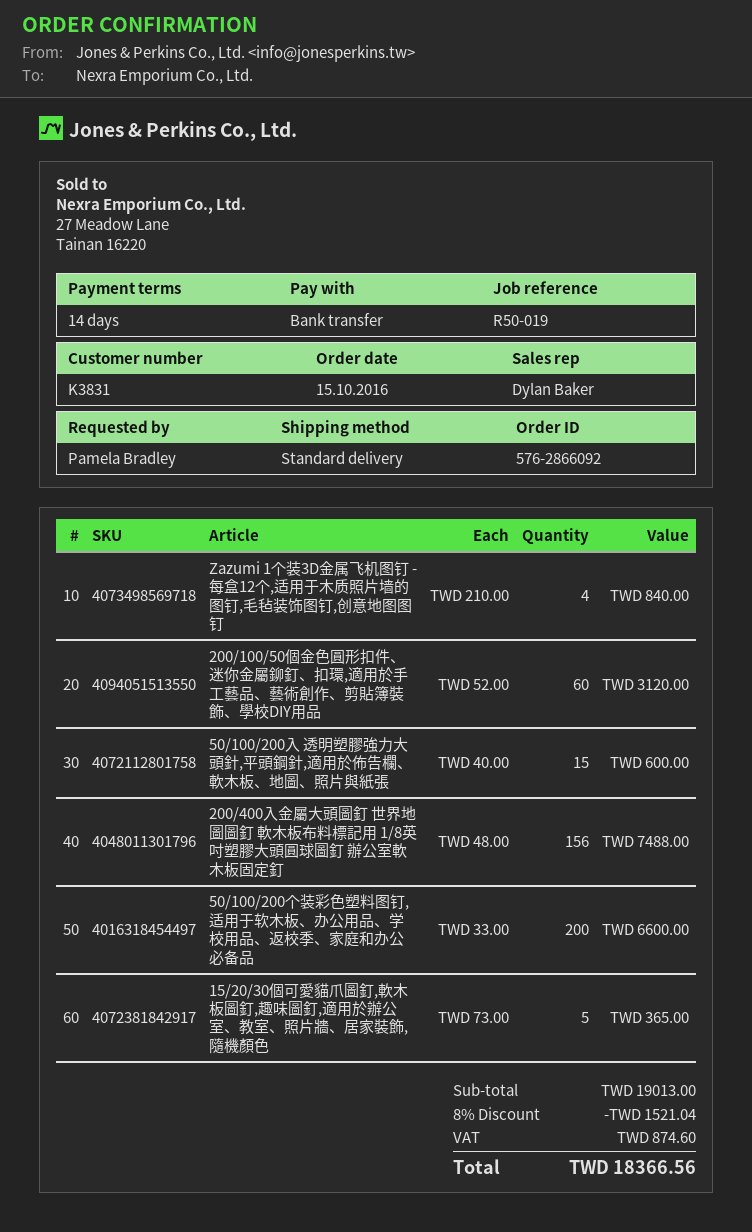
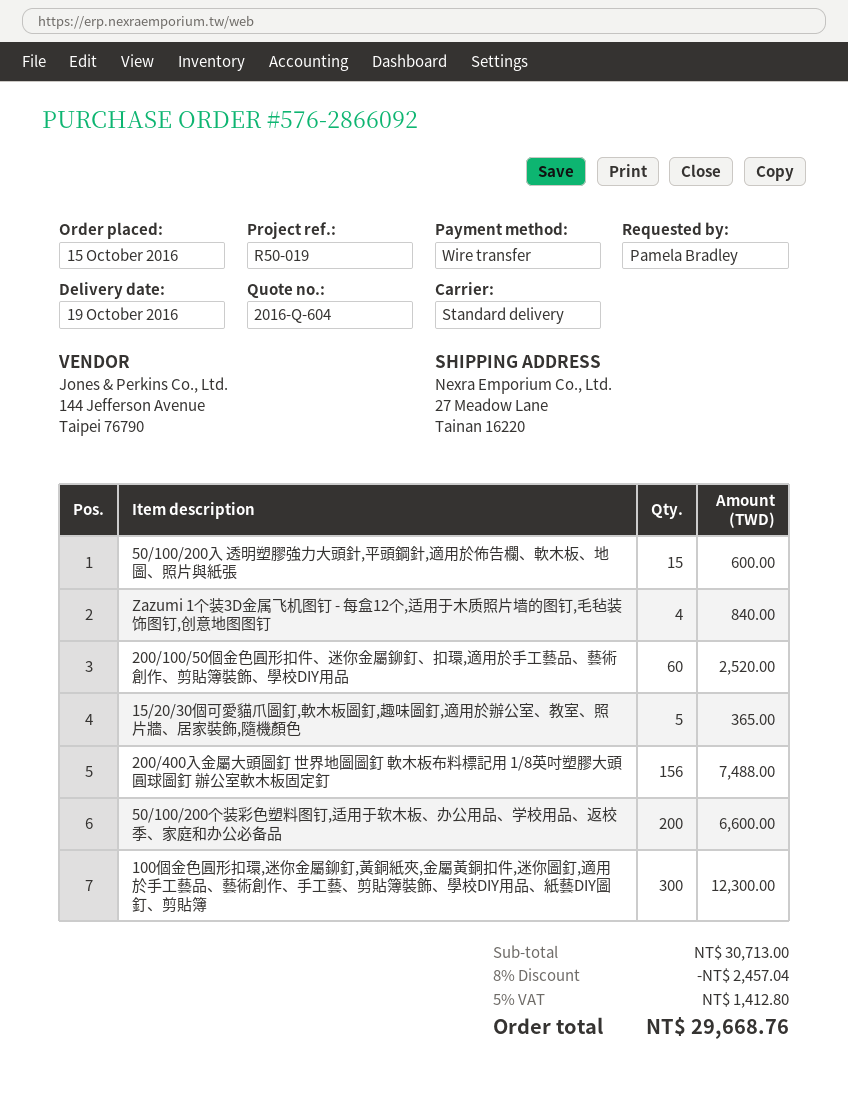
200/100/50個金色圓形扣件、迷你金屬鉚釘、扣環,適用於手工藝品、藝術創作、剪貼簿裝飾、學校DIY用品: 60 for 3120.00 -> 60 for 2520.00
100個金色圓形扣環,迷你金屬鉚釘,黃銅紙夾,金屬黃銅扣件,迷你圖釘,適用於手工藝品、藝術創作、手工藝、剪貼簿裝飾、學校DIY用品、紙藝DIY圖釘、剪貼簿: none -> 300 for 12300.00
subtotal: 19013.00 -> 30713.00
discount: 8% = 1521.04 -> 8% = 2457.04
tax: 874.60 -> 1412.80
total: 18366.56 -> 29668.76

